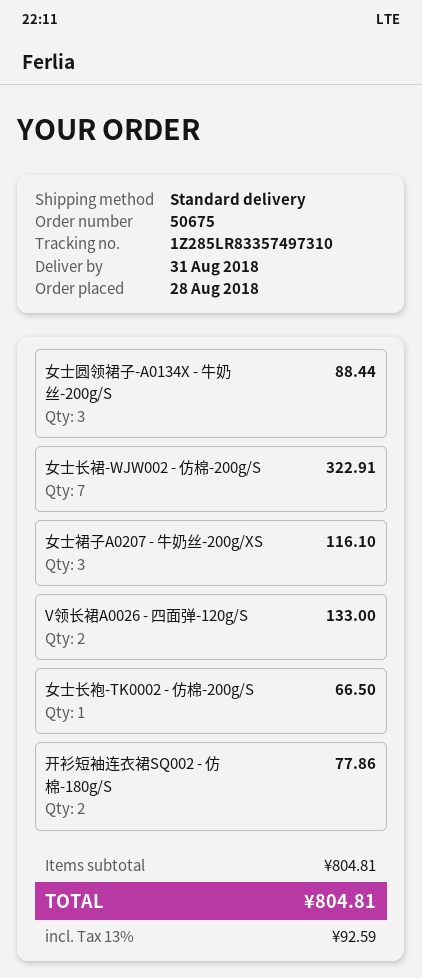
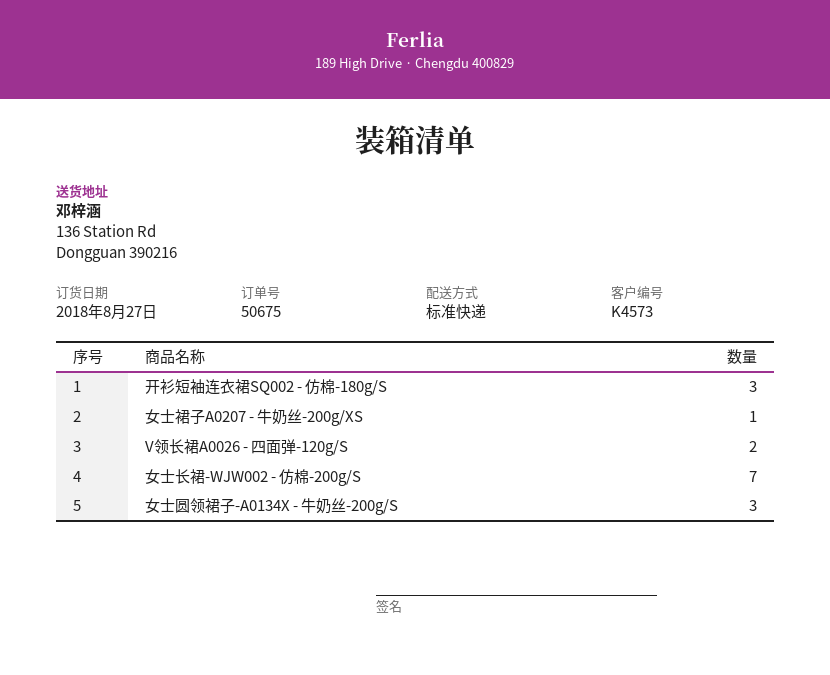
order date: 2018-08-28 -> 2018-08-27
女士裙子A0207 - 牛奶丝-200g/XS: 3 -> 1
女士长袍-TK0002 - 仿棉-200g/S: 1 -> none
开衫短袖连衣裙SQ002 - 仿棉-180g/S: 2 -> 3

